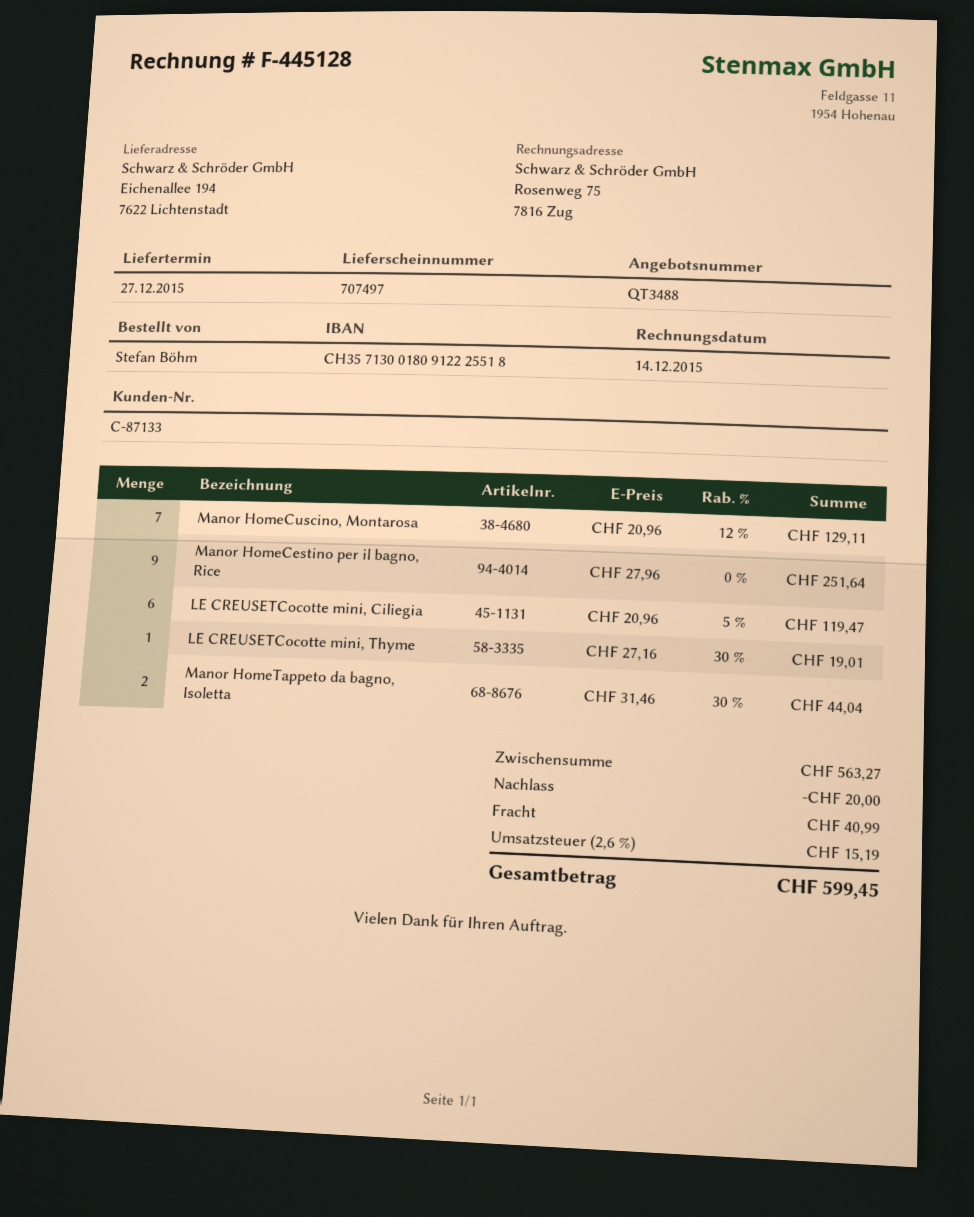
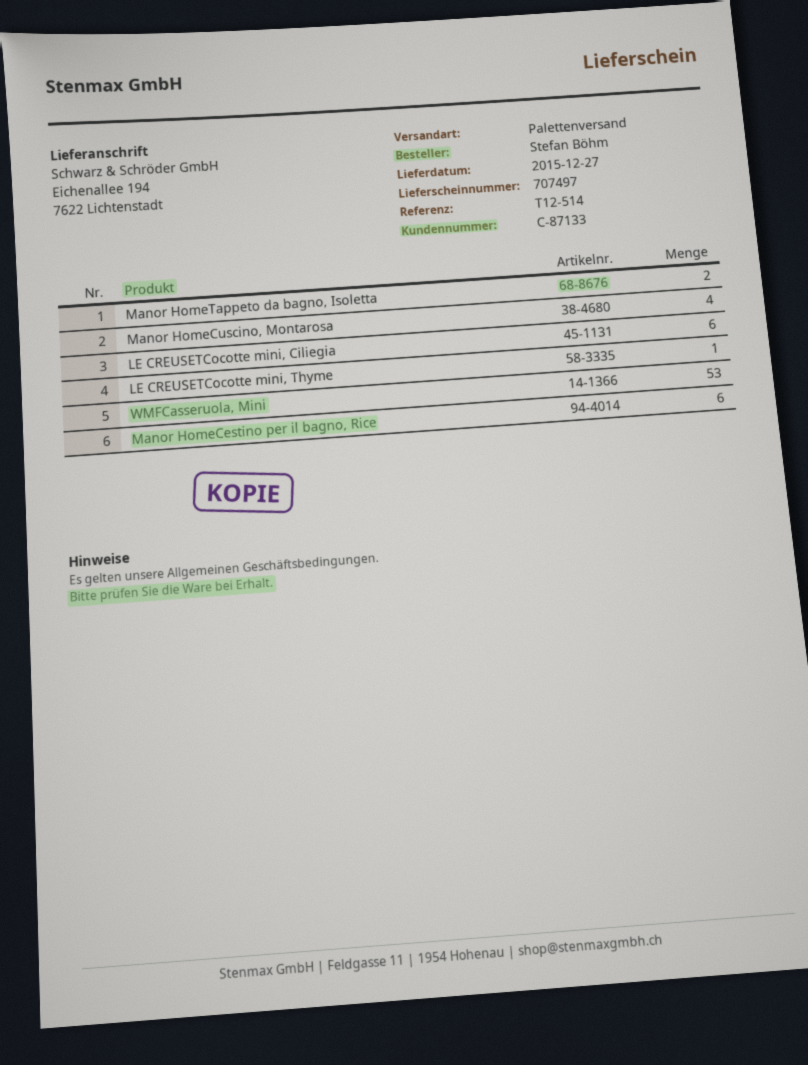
Manor HomeCuscino, Montarosa: 7 -> 4
Manor HomeCestino per il bagno, Rice: 9 -> 6
WMFCasseruola, Mini: none -> 53

